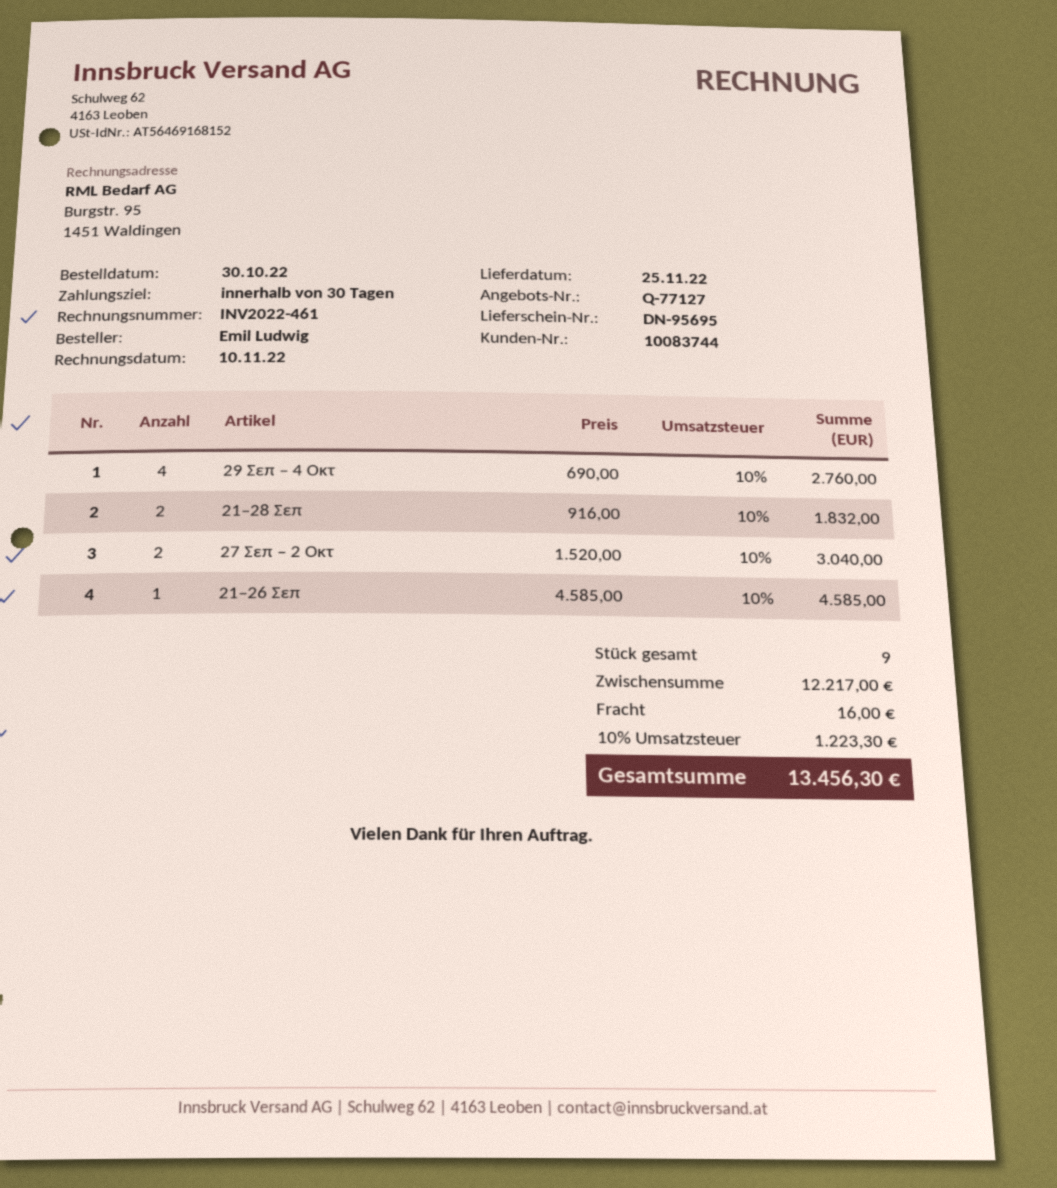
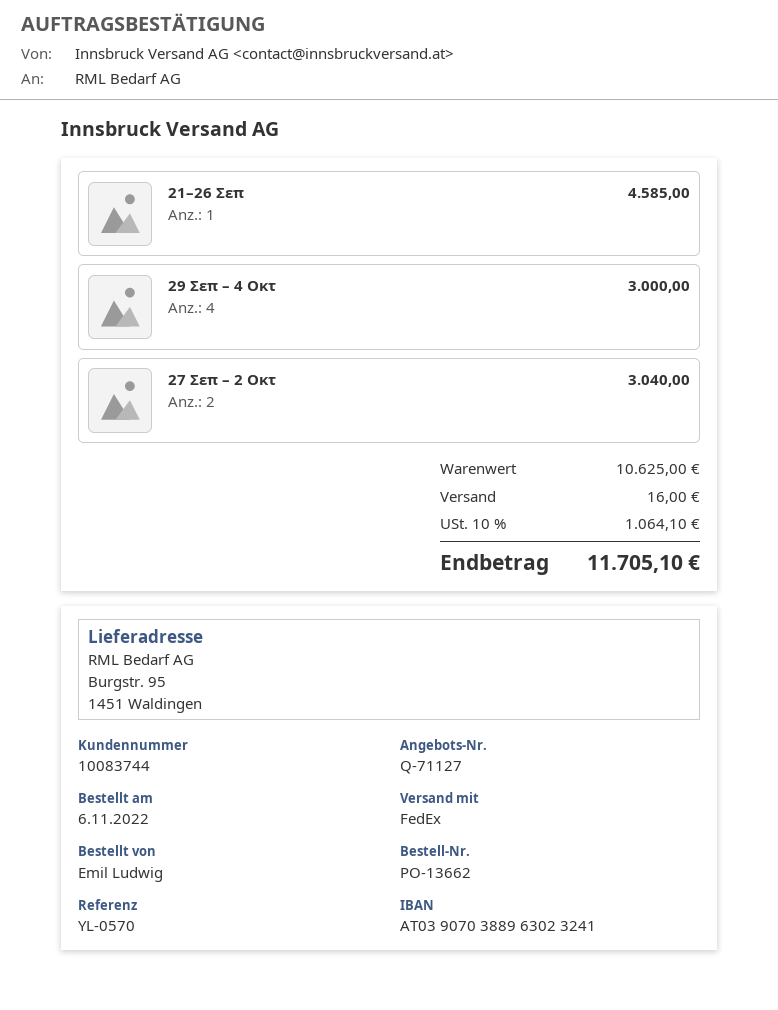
quote number: Q-77127 -> Q-71127
order date: 2022-10-30 -> 2022-11-06
29 Σεπ – 4 Οκτ: 4 for 2760.00 -> 4 for 3000.00
21–28 Σεπ: 2 for 1832.00 -> none
subtotal: 12217.00 -> 10625.00
tax: 10% = 1223.30 -> 10% = 1064.10
total: 13456.30 -> 11705.10

